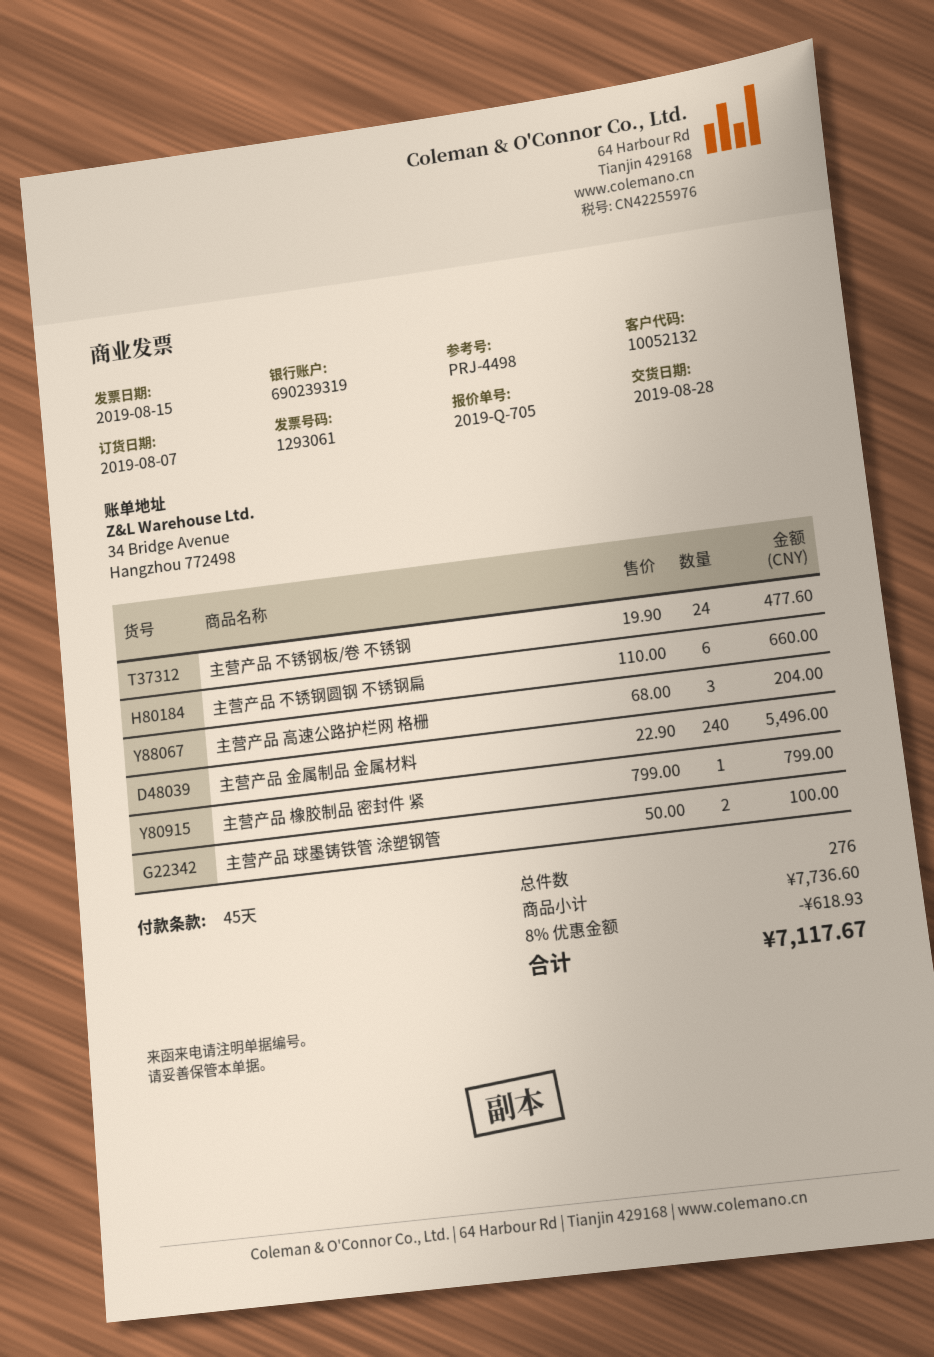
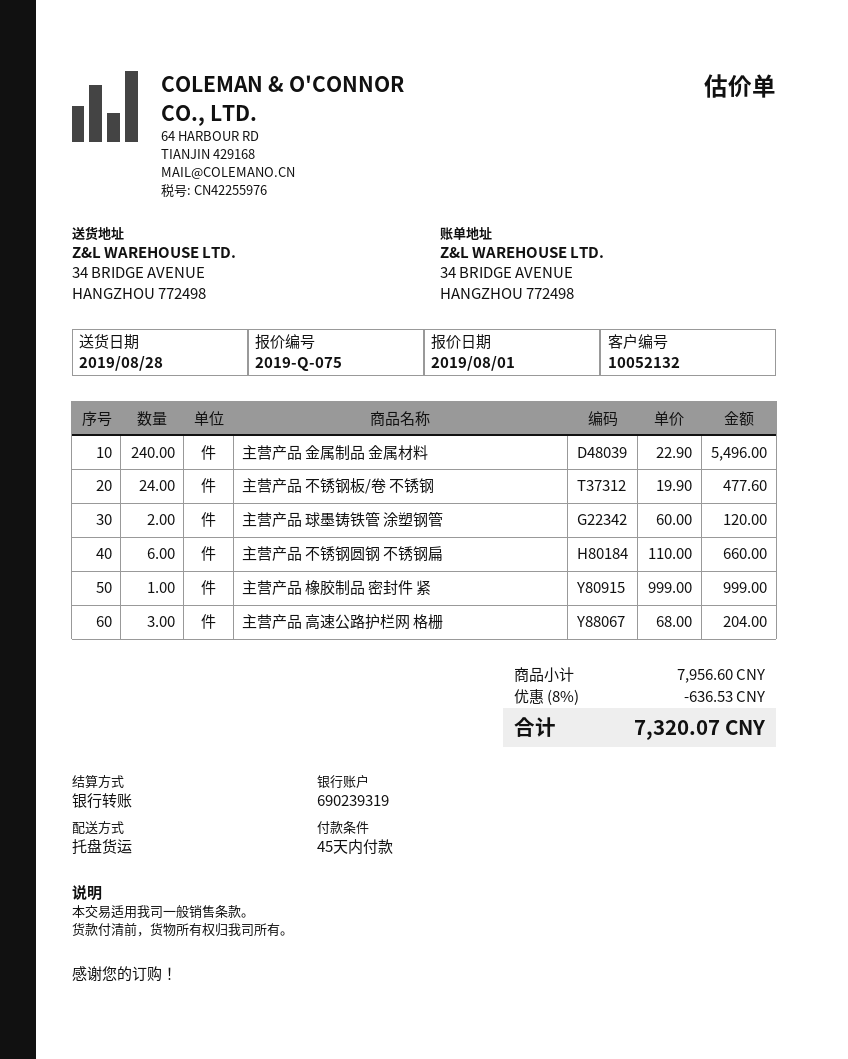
quote number: 2019-Q-705 -> 2019-Q-075
主营产品 橡胶制品 密封件 紧: 1 x 799.00 = 799.00 -> 1 x 999.00 = 999.00
主营产品 球墨铸铁管 涂塑钢管: 2 x 50.00 = 100.00 -> 2 x 60.00 = 120.00
subtotal: 7736.60 -> 7956.60
discount: 8% = 618.93 -> 8% = 636.53
total: 7117.67 -> 7320.07

